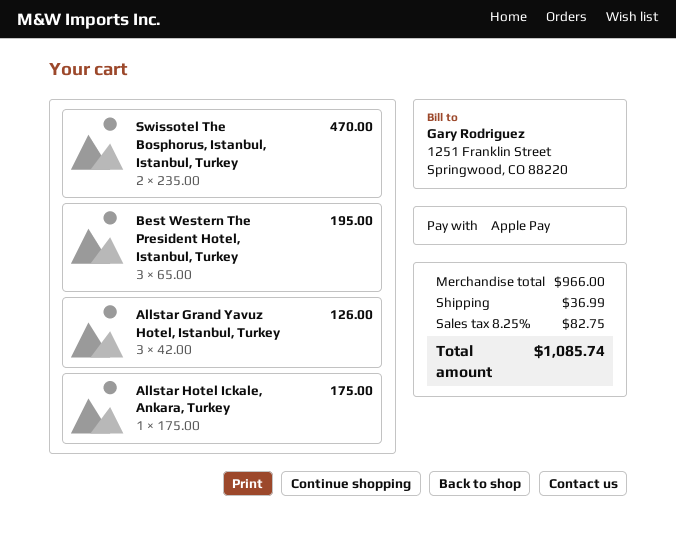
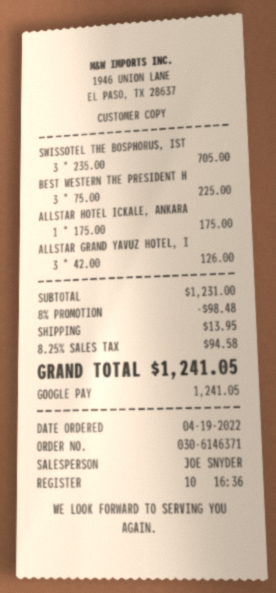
payment method: Apple Pay -> Google Pay
Swissotel The Bosphorus, Istanbul, Istanbul, Turkey: 2 x 235.00 = 470.00 -> 3 x 235.00 = 705.00
Best Western The President Hotel, Istanbul, Turkey: 3 x 65.00 = 195.00 -> 3 x 75.00 = 225.00
subtotal: 966.00 -> 1231.00
discount: none -> 8% = 98.48
shipping: 36.99 -> 13.95
tax: 8.25% = 82.75 -> 8.25% = 94.58
total: 1085.74 -> 1241.05

